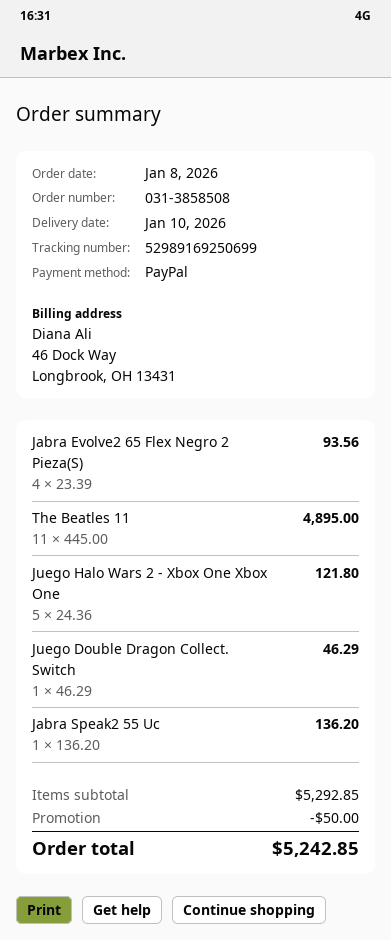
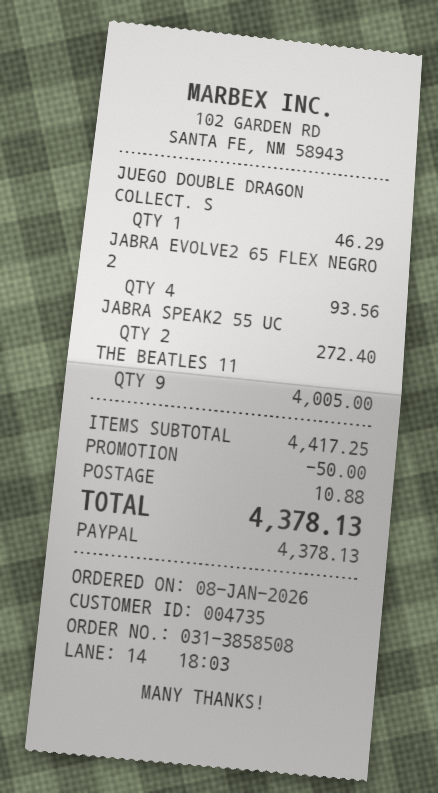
The Beatles 11: 11 for 4895.00 -> 9 for 4005.00
Juego Halo Wars 2 - Xbox One Xbox One: 5 for 121.80 -> none
Jabra Speak2 55 Uc: 1 for 136.20 -> 2 for 272.40
subtotal: 5292.85 -> 4417.25
shipping: none -> 10.88
total: 5242.85 -> 4378.13

